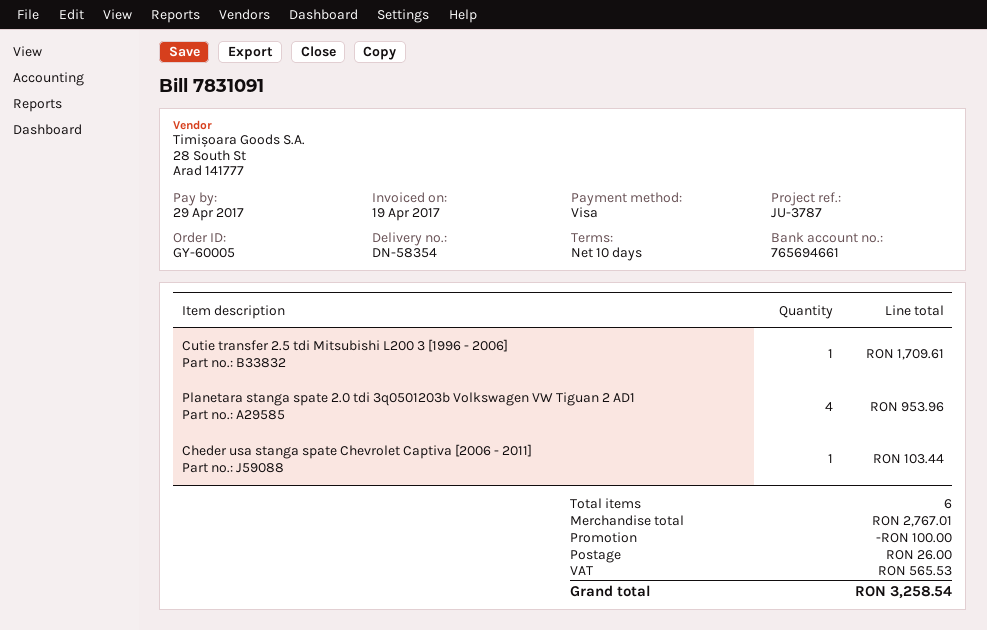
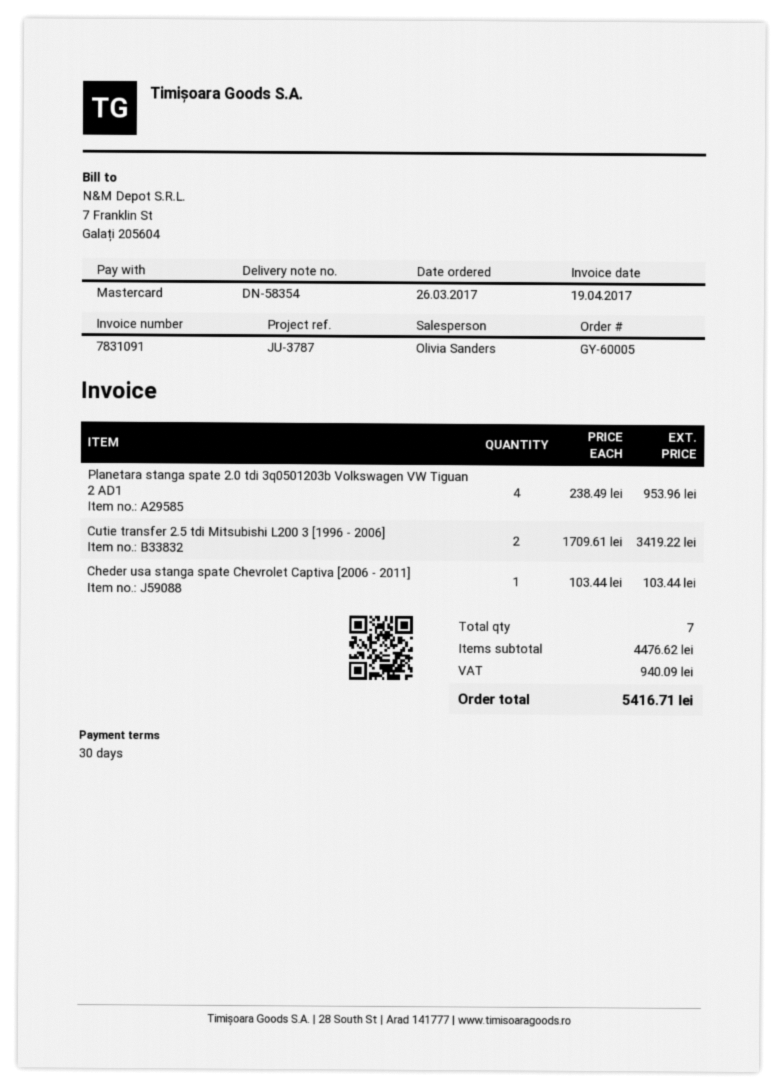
payment terms: 10 days -> 30 days
payment method: Visa -> Mastercard
Cutie transfer 2.5 tdi Mitsubishi L200 3 [1996 - 2006]: 1 for 1709.61 -> 2 for 3419.22
total quantity: 6 -> 7
subtotal: 2767.01 -> 4476.62
discount: 100.00 -> none
shipping: 26.00 -> none
tax: 565.53 -> 940.09
total: 3258.54 -> 5416.71

